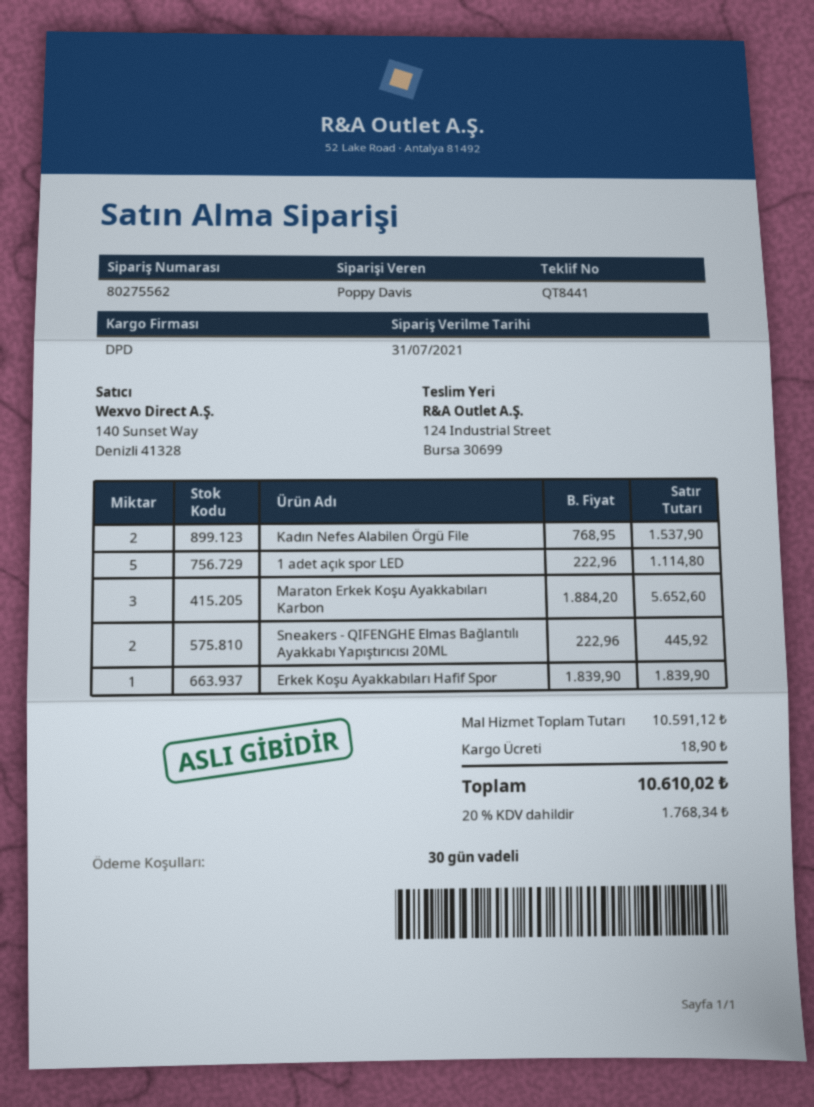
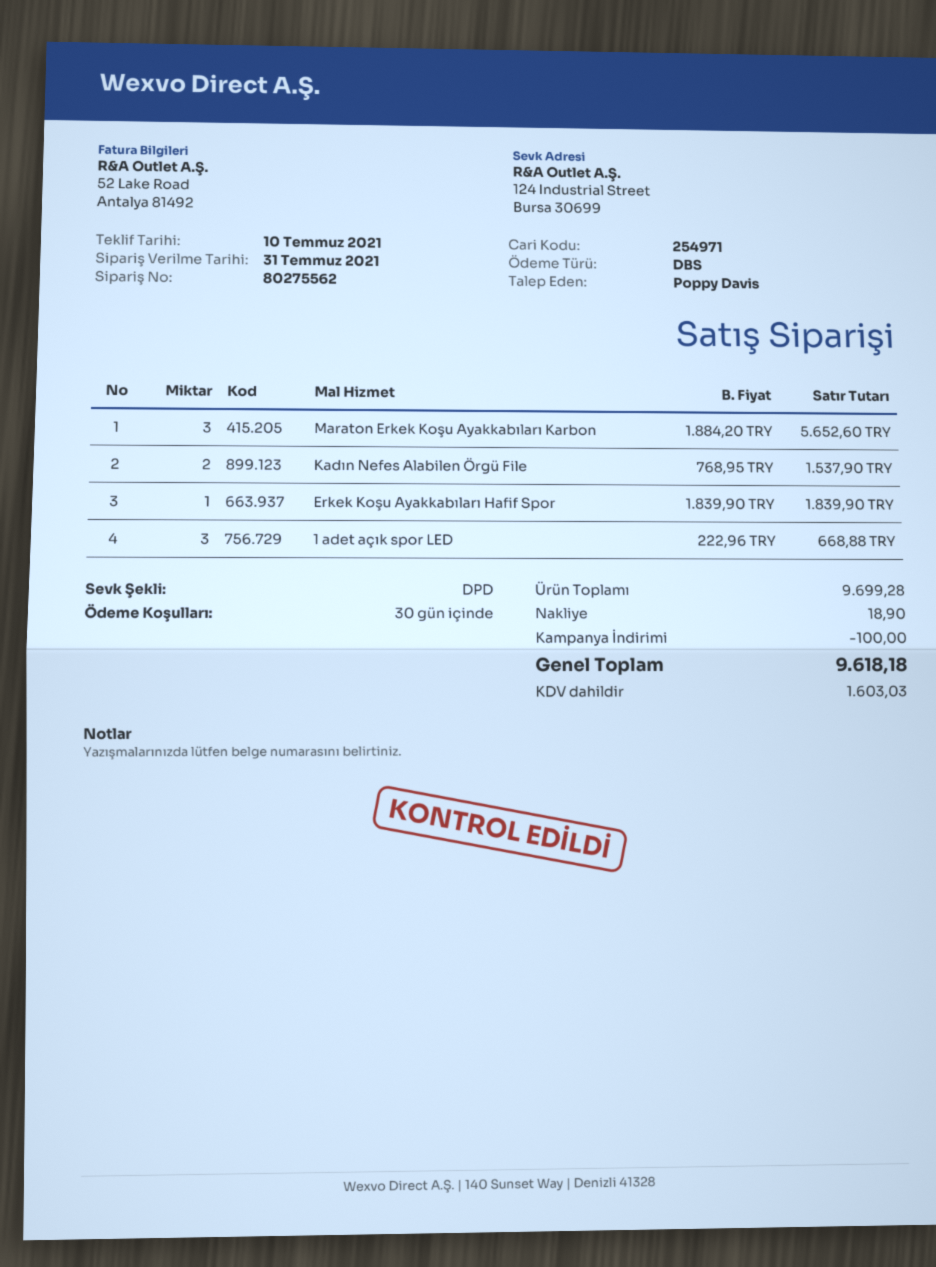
1 adet açık spor LED: 5 x 222.96 = 1114.80 -> 3 x 222.96 = 668.88
Sneakers - QIFENGHE Elmas Bağlantılı Ayakkabı Yapıştırıcısı 20ML: 2 x 222.96 = 445.92 -> none
subtotal: 10591.12 -> 9699.28
discount: none -> 100.00
tax: 1768.34 -> 1603.03
total: 10610.02 -> 9618.18

